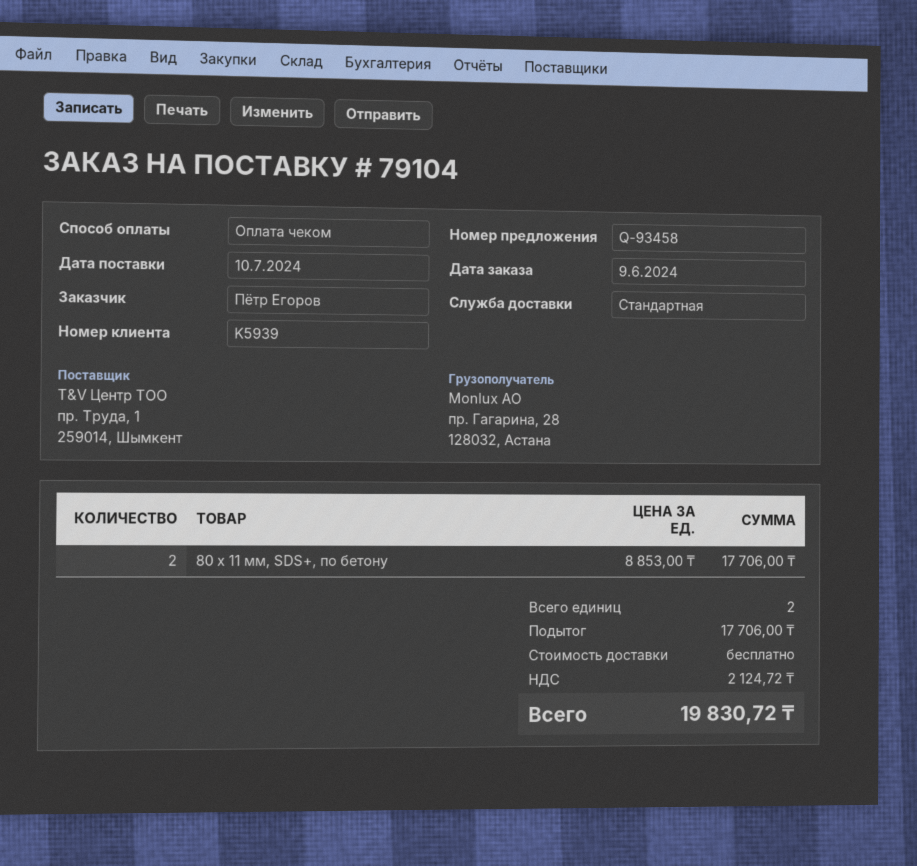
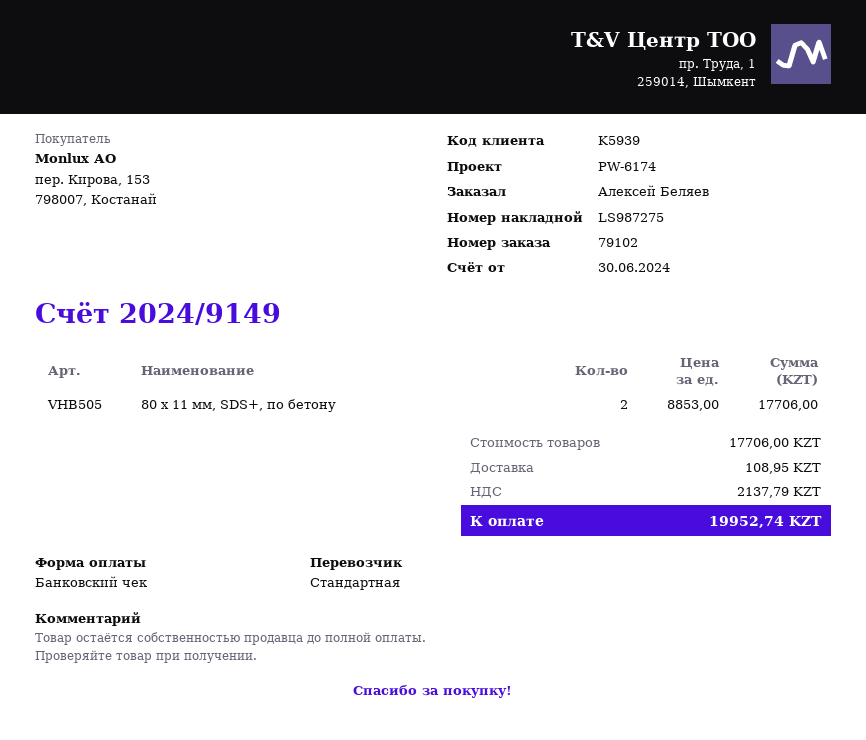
order number: 79104 -> 79102
ordered by: Пётр Егоров -> Алексей Беляев
shipping: 0.00 -> 108.95
tax: 2124.72 -> 2137.79
total: 19830.72 -> 19952.74

